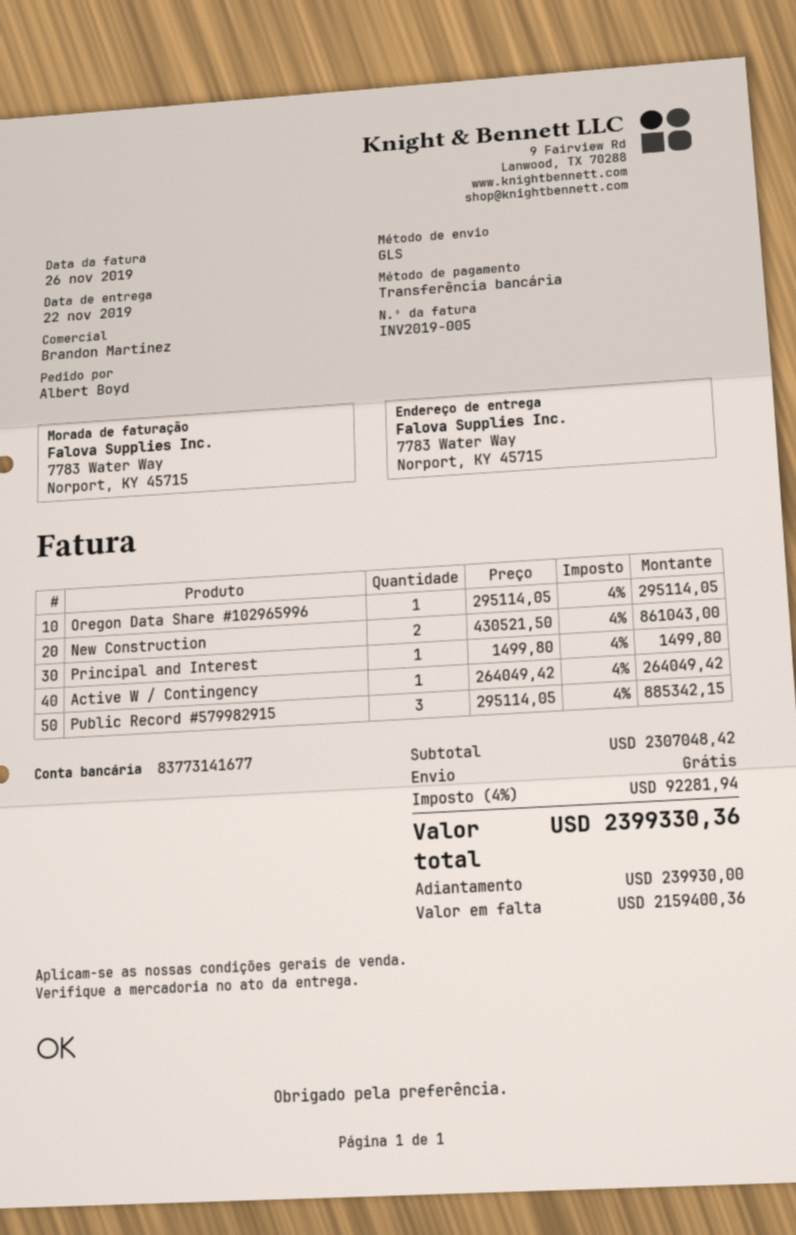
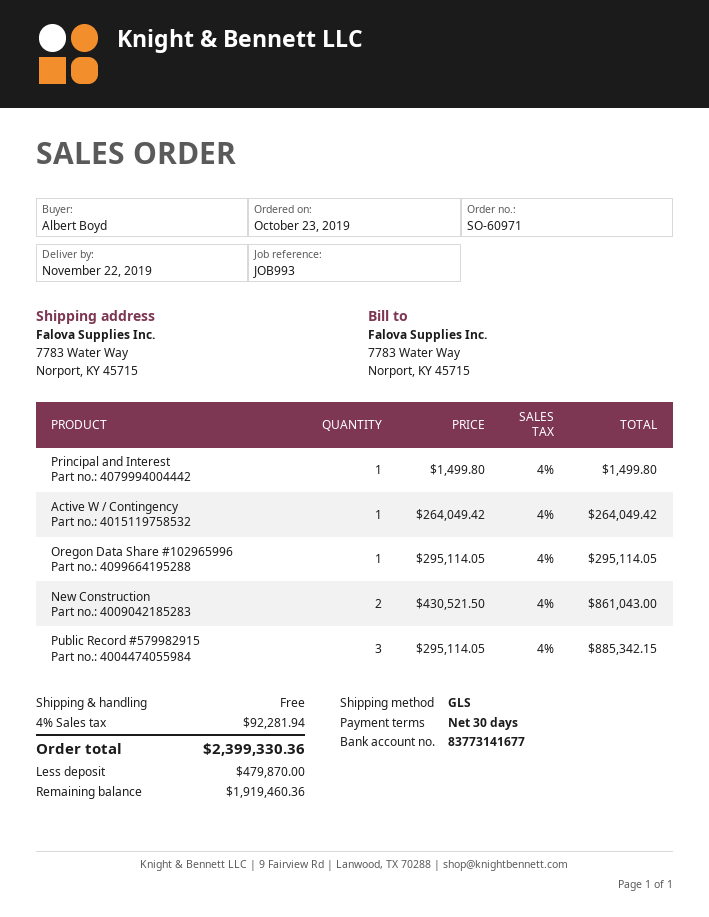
deposit: 239930.00 -> 479870.00
balance: 2159400.36 -> 1919460.36

